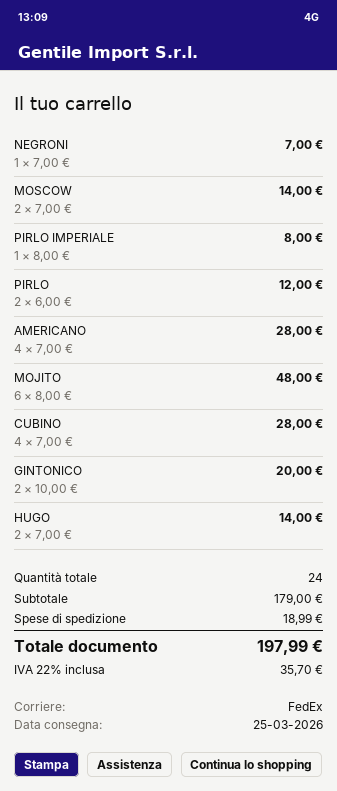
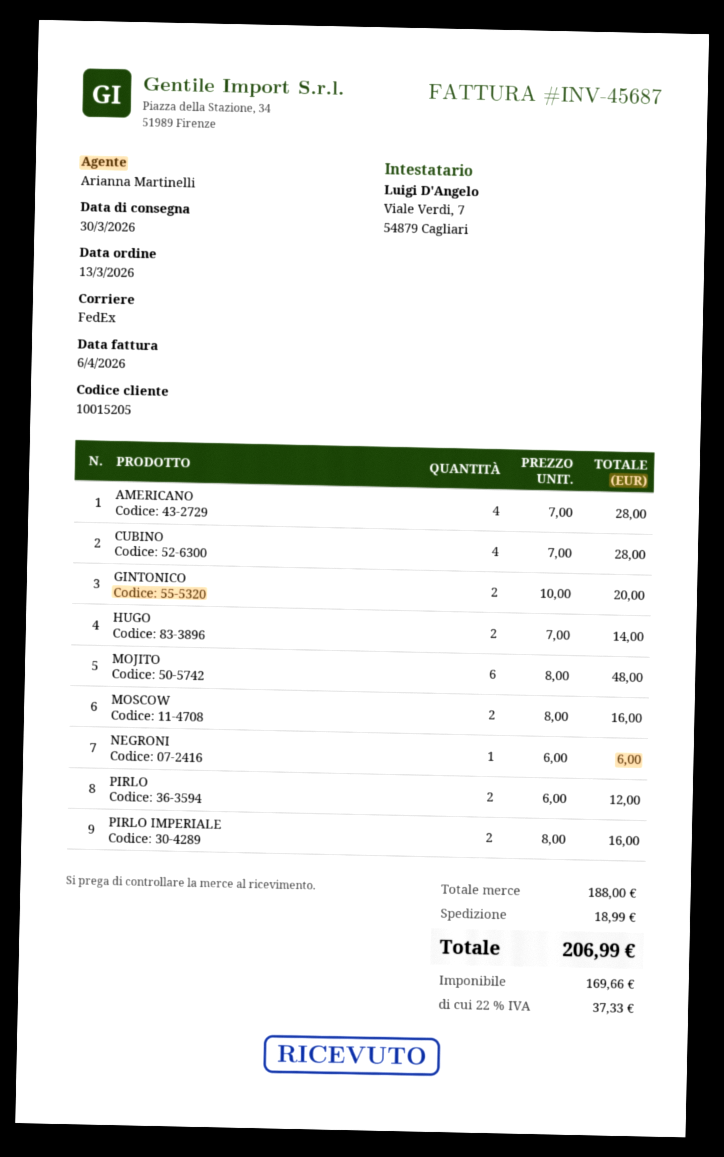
delivery date: 2026-03-25 -> 2026-03-30
NEGRONI: 1 x 7.00 = 7.00 -> 1 x 6.00 = 6.00
MOSCOW: 2 x 7.00 = 14.00 -> 2 x 8.00 = 16.00
PIRLO IMPERIALE: 1 x 8.00 = 8.00 -> 2 x 8.00 = 16.00
subtotal: 179.00 -> 188.00
tax: 22% = 35.70 -> 22% = 37.33
total: 197.99 -> 206.99

